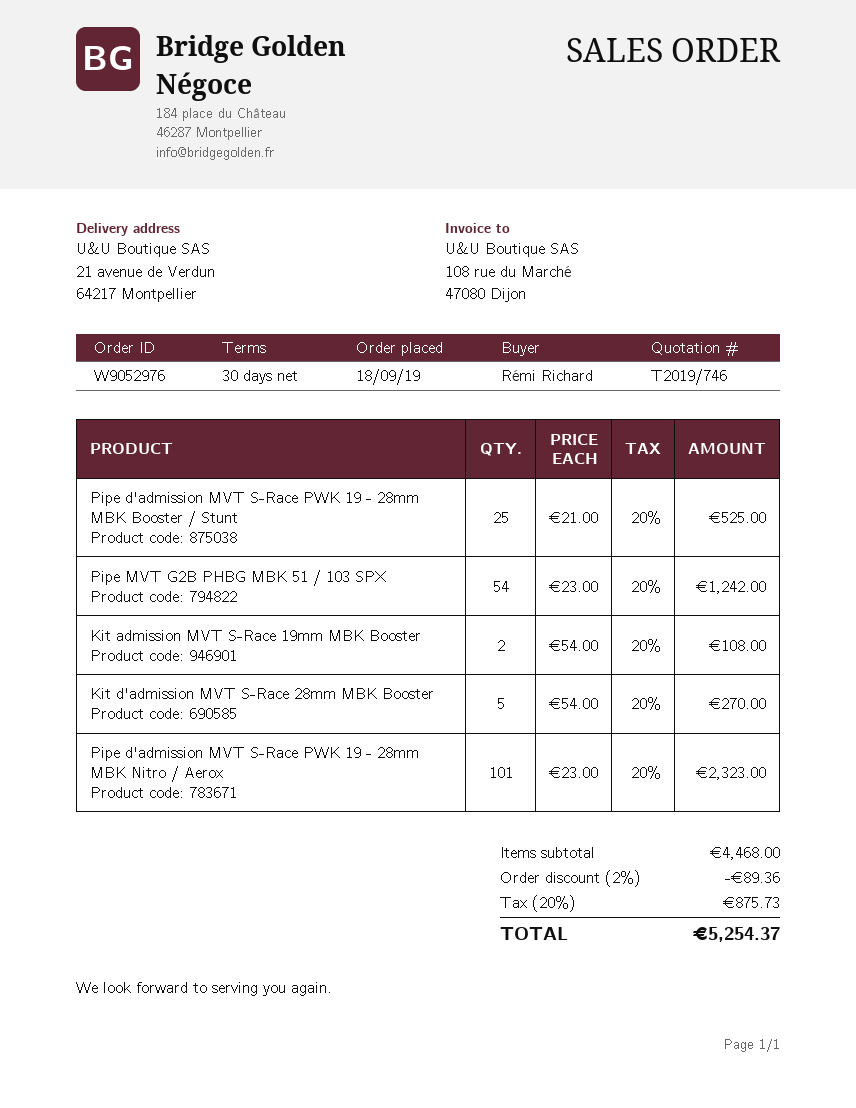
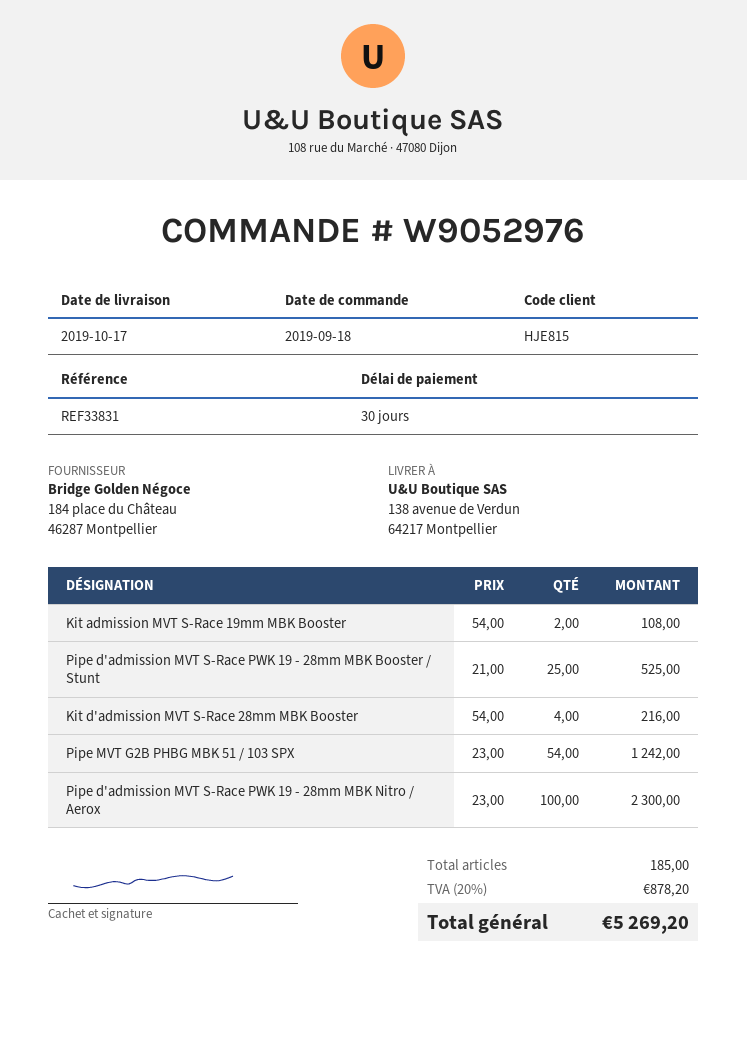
ship to: 21 avenue de Verdun, 64217 Montpellier -> 138 avenue de Verdun, 64217 Montpellier
Kit d'admission MVT S-Race 28mm MBK Booster: 5 x 54.00 = 270.00 -> 4 x 54.00 = 216.00
Pipe d'admission MVT S-Race PWK 19 - 28mm MBK Nitro / Aerox: 101 x 23.00 = 2323.00 -> 100 x 23.00 = 2300.00
discount: 2% = 89.36 -> none
tax: 20% = 875.73 -> 20% = 878.20
total: 5254.37 -> 5269.20

